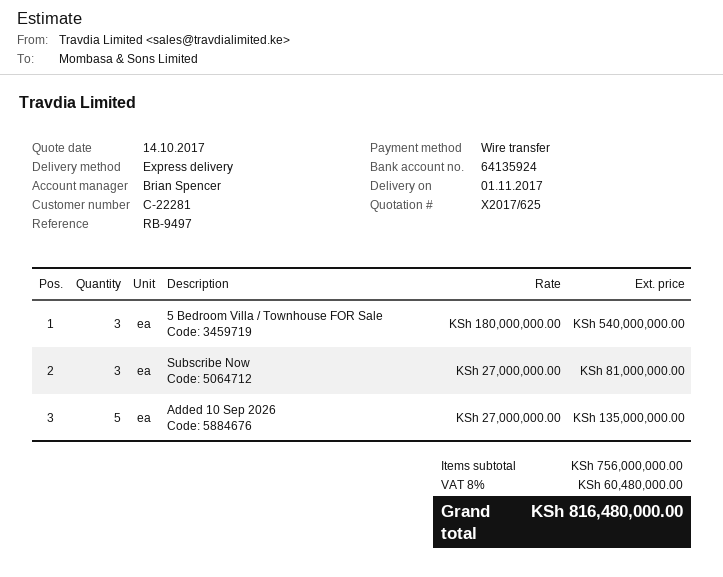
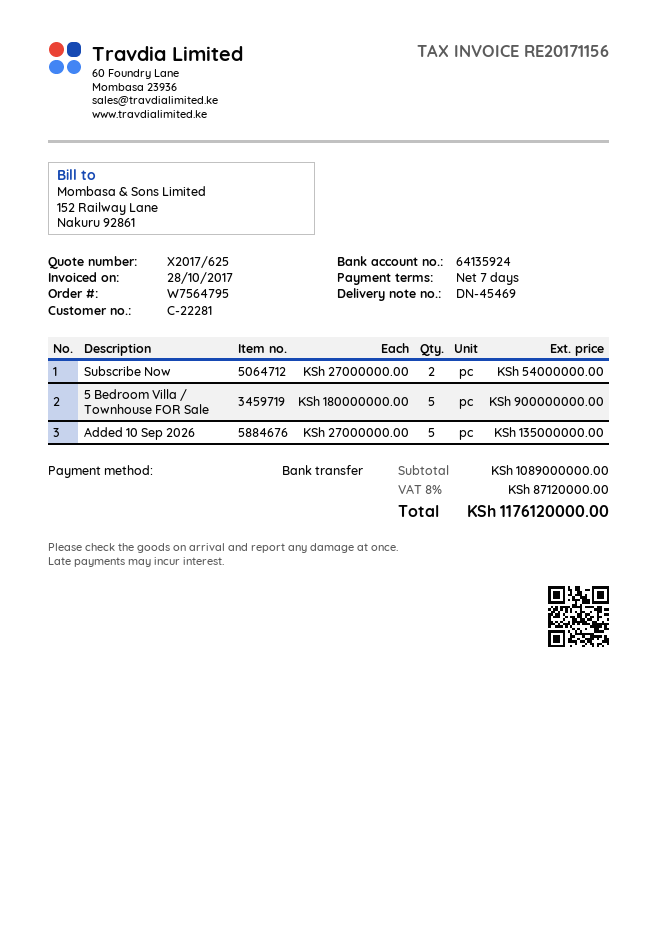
5 Bedroom Villa / Townhouse FOR Sale: 3 x 180000000.00 = 540000000.00 -> 5 x 180000000.00 = 900000000.00
Subscribe Now: 3 x 27000000.00 = 81000000.00 -> 2 x 27000000.00 = 54000000.00
subtotal: 756000000.00 -> 1089000000.00
tax: 8% = 60480000.00 -> 8% = 87120000.00
total: 816480000.00 -> 1176120000.00

